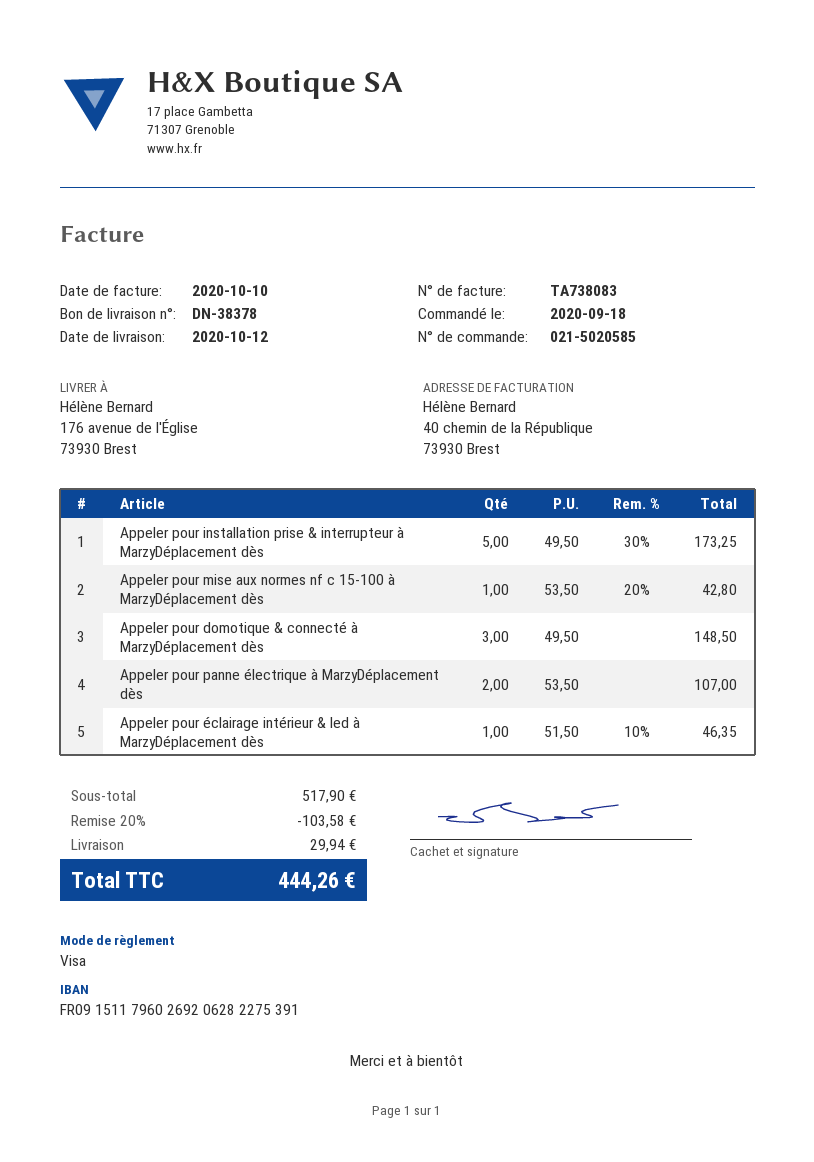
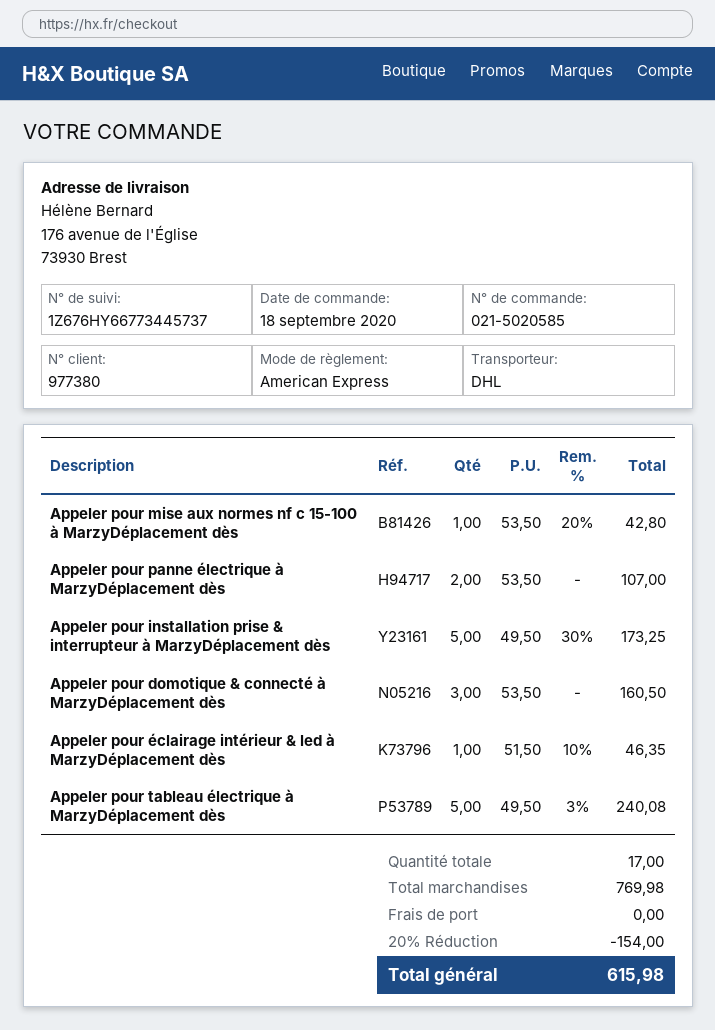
payment method: Visa -> American Express
Appeler pour domotique & connecté à MarzyDéplacement dès: 3 x 49.50 = 148.50 -> 3 x 53.50 = 160.50
Appeler pour tableau électrique à MarzyDéplacement dès: none -> 5 x 49.50 - 3% = 240.08
subtotal: 517.90 -> 769.98
discount: 20% = 103.58 -> 20% = 154.00
shipping: 29.94 -> 0.00
total: 444.26 -> 615.98

